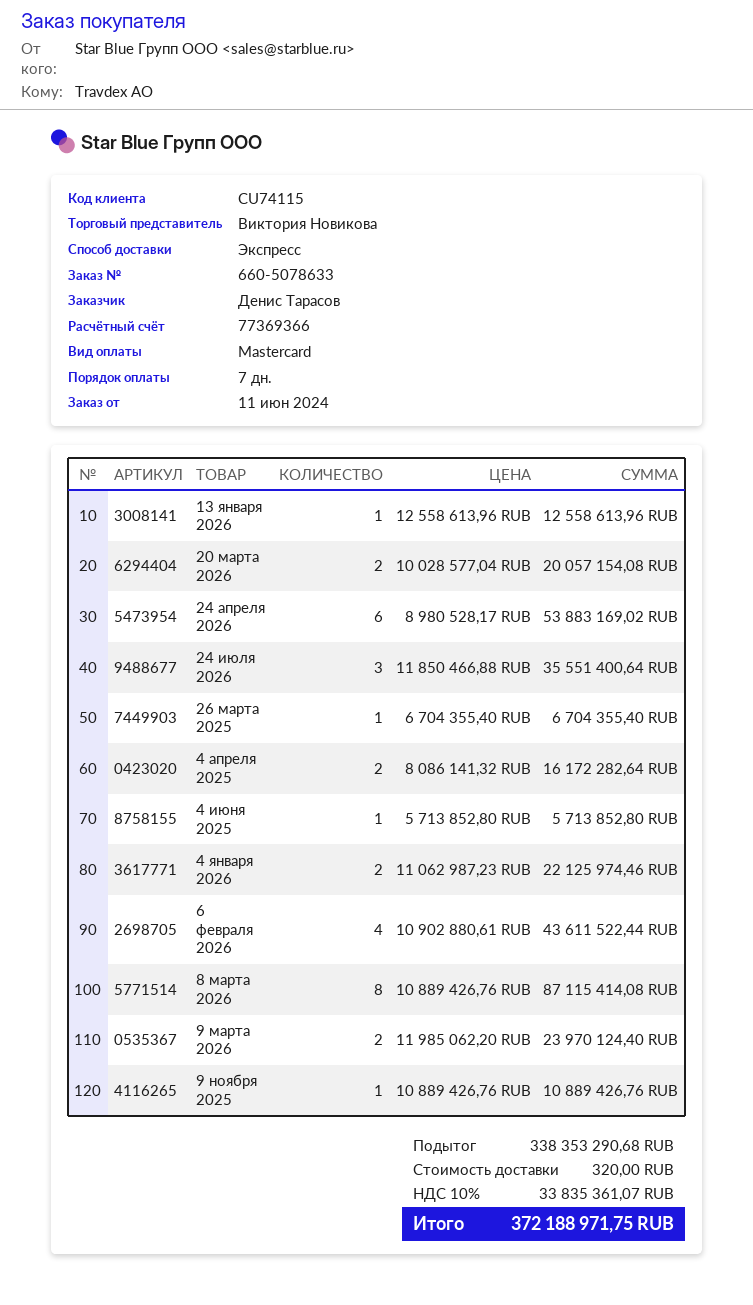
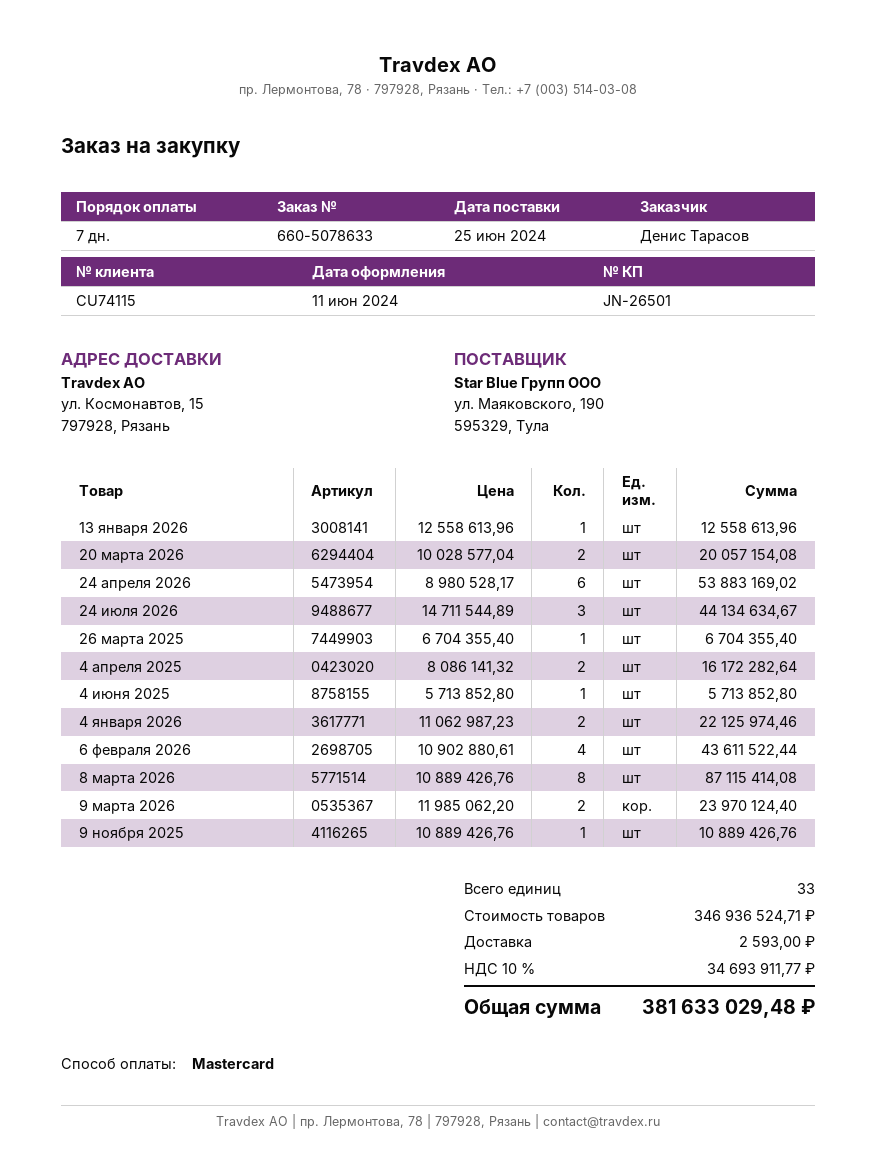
24 июля 2026: 3 x 11850466.88 = 35551400.64 -> 3 x 14711544.89 = 44134634.67
subtotal: 338353290.68 -> 346936524.71
shipping: 320.00 -> 2593.00
tax: 10% = 33835361.07 -> 10% = 34693911.77
total: 372188971.75 -> 381633029.48

